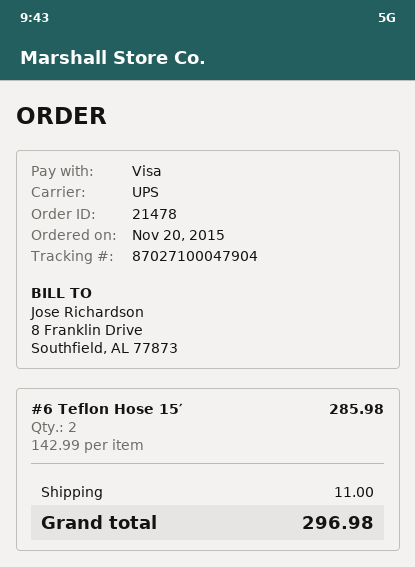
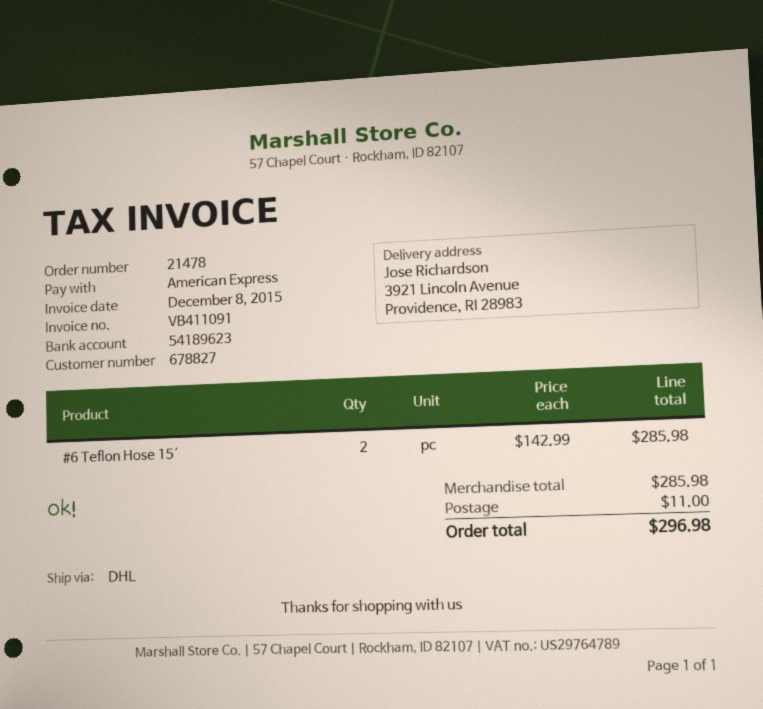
payment method: Visa -> American Express
shipping method: UPS -> DHL

